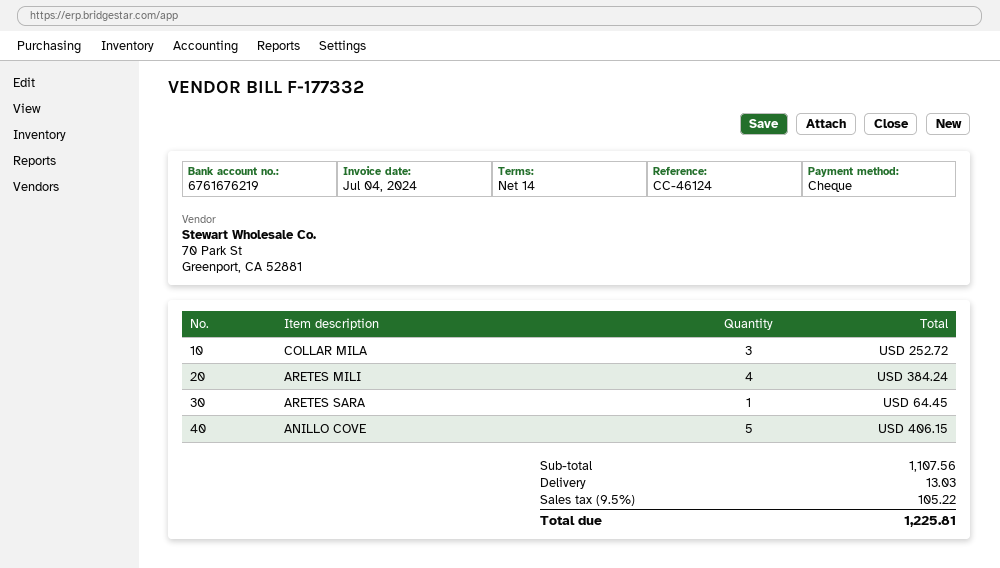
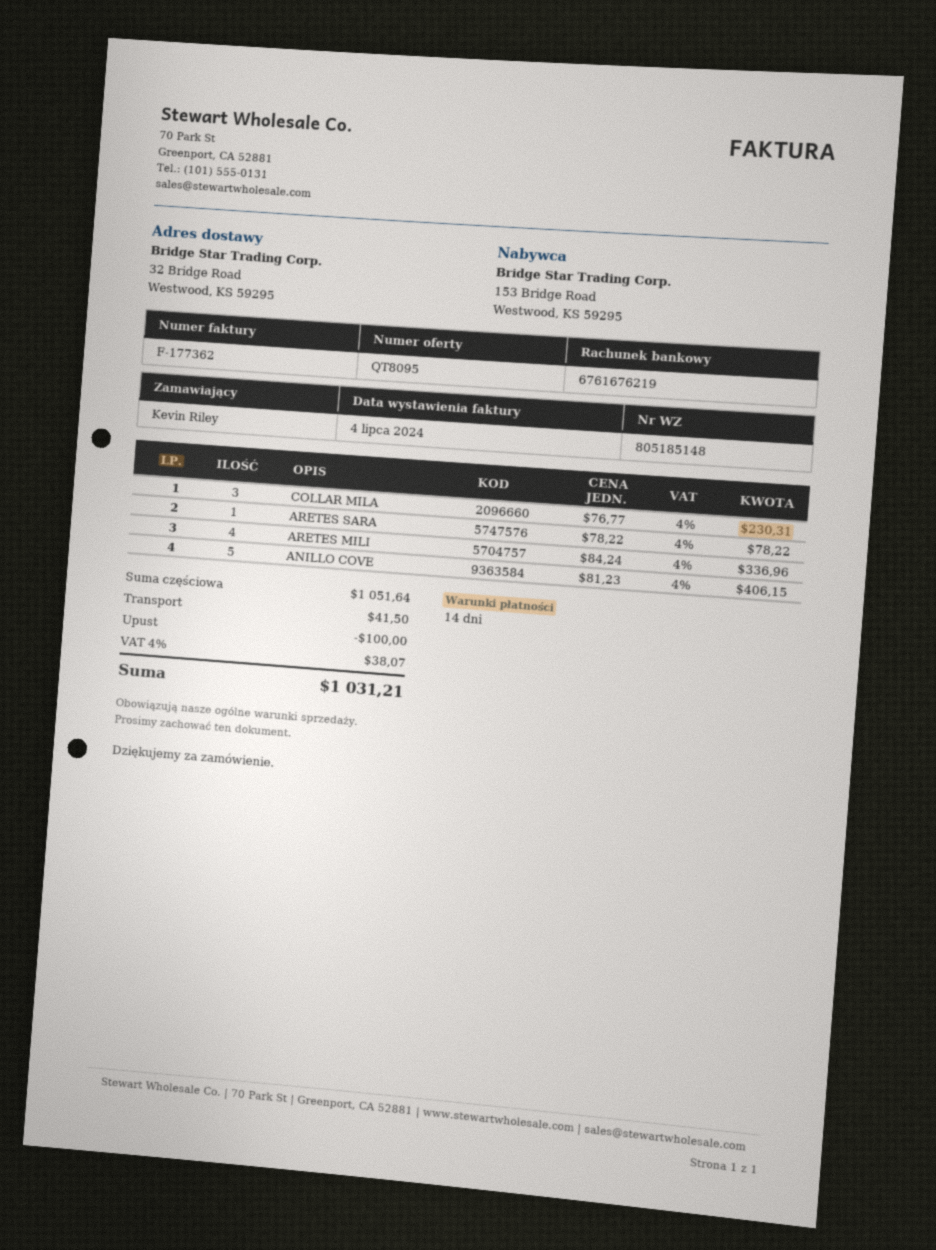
invoice number: F-177332 -> F-177362
COLLAR MILA: 3 for 252.72 -> 3 for 230.31
ARETES MILI: 4 for 384.24 -> 4 for 336.96
ARETES SARA: 1 for 64.45 -> 1 for 78.22
subtotal: 1107.56 -> 1051.64
discount: none -> 100.00
shipping: 13.03 -> 41.50
tax: 9.5% = 105.22 -> 4% = 38.07
total: 1225.81 -> 1031.21

